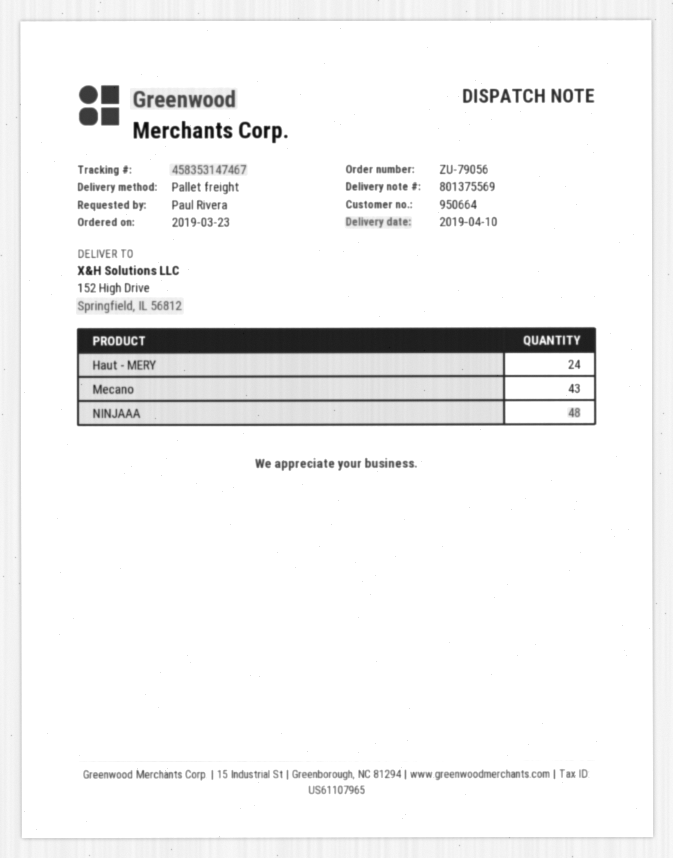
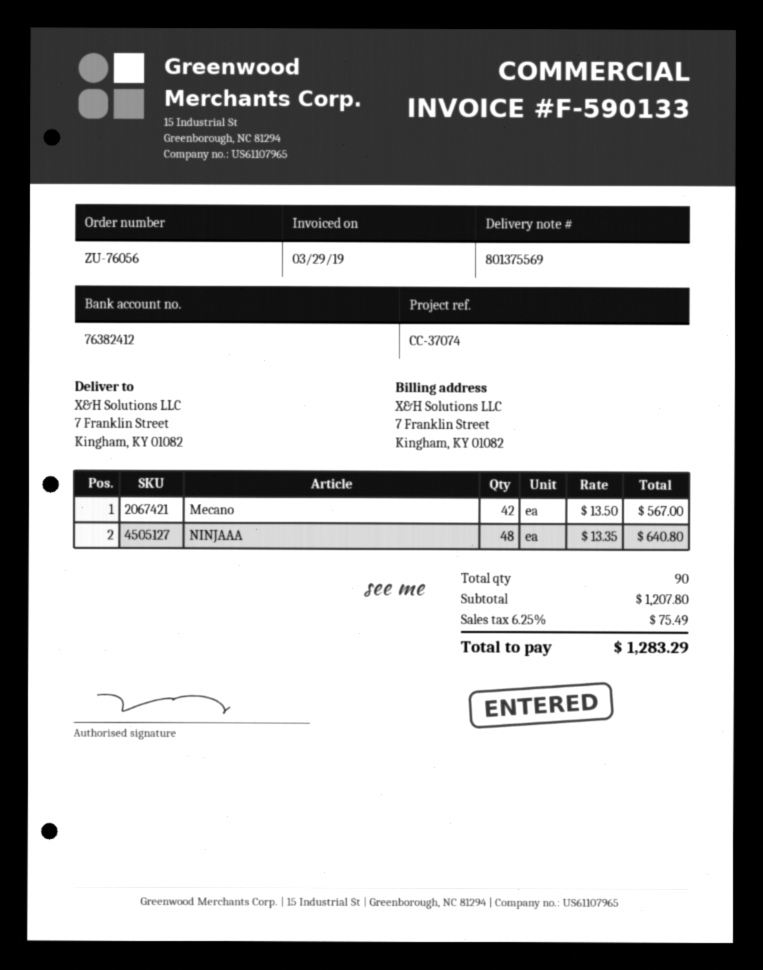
order number: ZU-79056 -> ZU-76056
ship to: 152 High Drive, Springfield, IL 56812 -> 7 Franklin Street, Kingham, KY 01082
Haut - MERY: 24 -> none
Mecano: 43 -> 42

